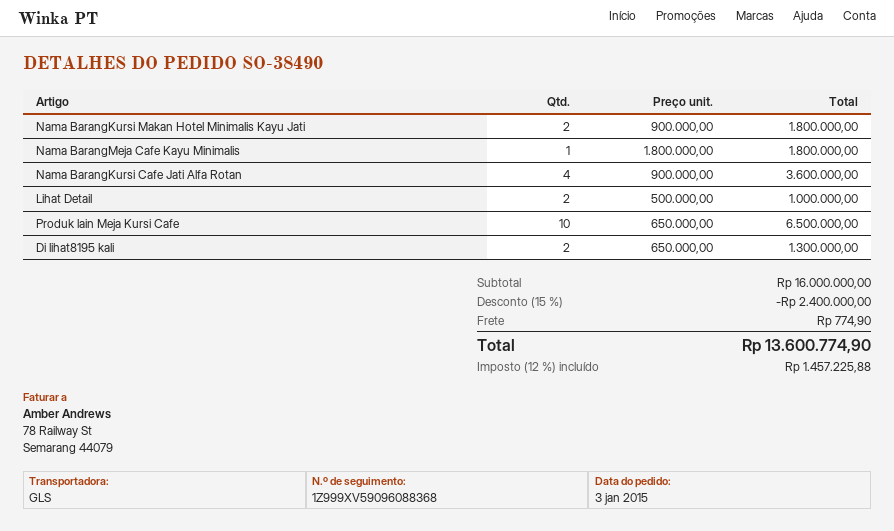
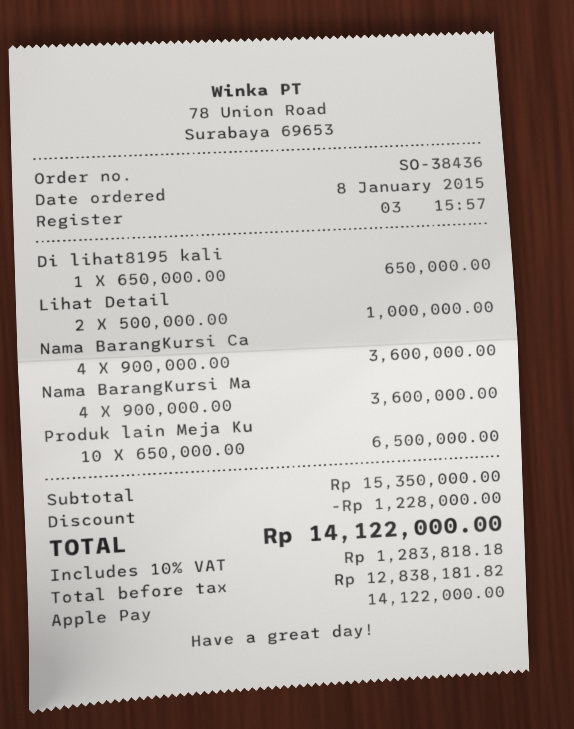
order number: SO-38490 -> SO-38436
order date: 2015-01-03 -> 2015-01-08
Nama BarangKursi Makan Hotel Minimalis Kayu Jati: 2 x 900000.00 = 1800000.00 -> 4 x 900000.00 = 3600000.00
Nama BarangMeja Cafe Kayu Minimalis: 1 x 1800000.00 = 1800000.00 -> none
Di lihat8195 kali: 2 x 650000.00 = 1300000.00 -> 1 x 650000.00 = 650000.00
subtotal: 16000000.00 -> 15350000.00
discount: 2400000.00 -> 1228000.00
shipping: 774.90 -> none
tax: 12% = 1457225.88 -> 10% = 1283818.18
total: 13600774.90 -> 14122000.00

